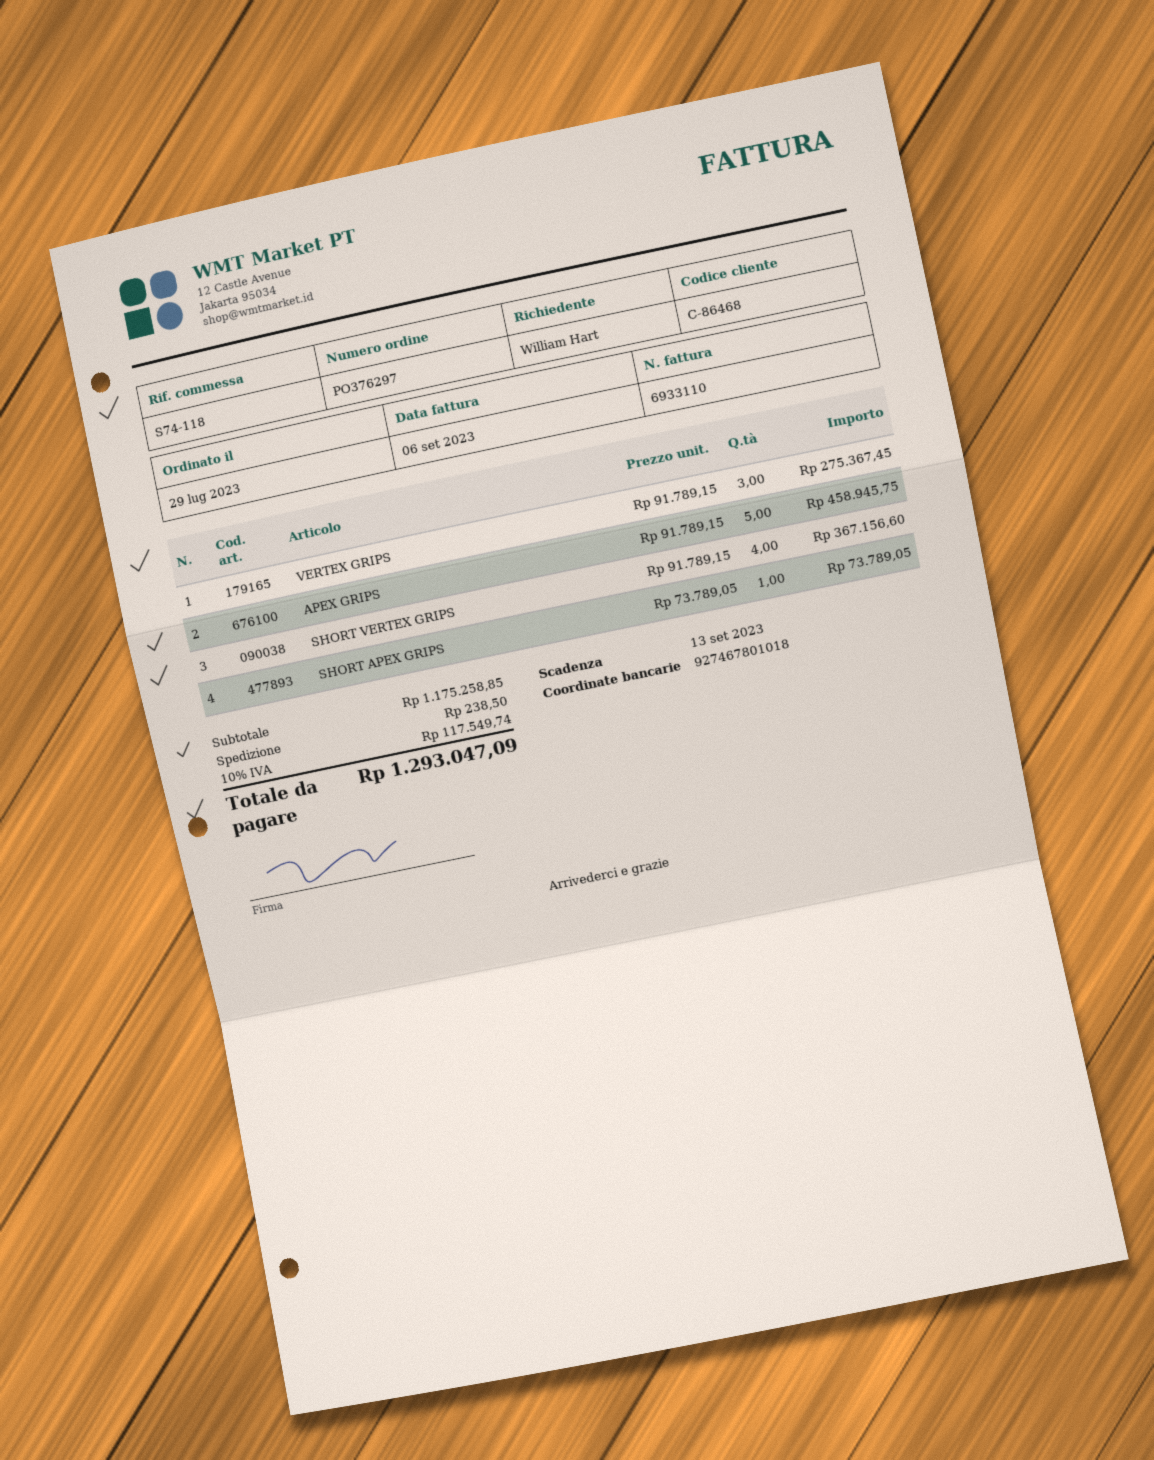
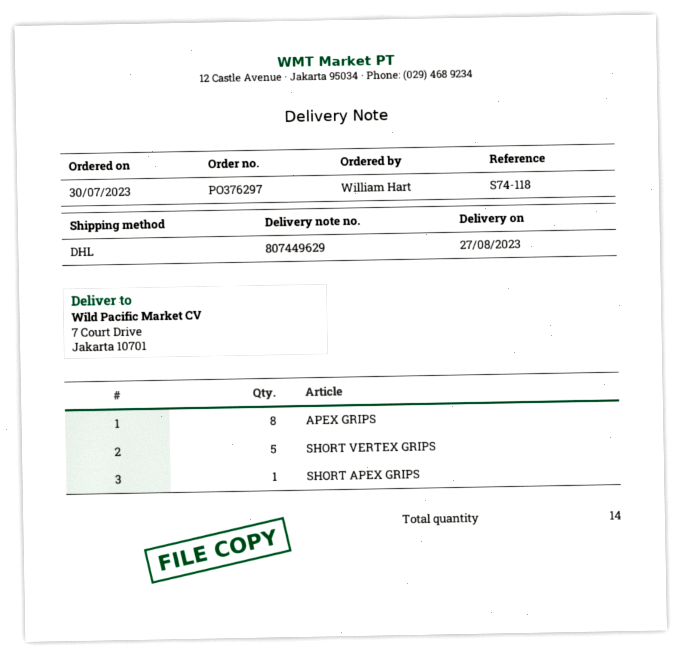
order date: 2023-07-29 -> 2023-07-30
VERTEX GRIPS: 3 -> none
APEX GRIPS: 5 -> 8
SHORT VERTEX GRIPS: 4 -> 5

